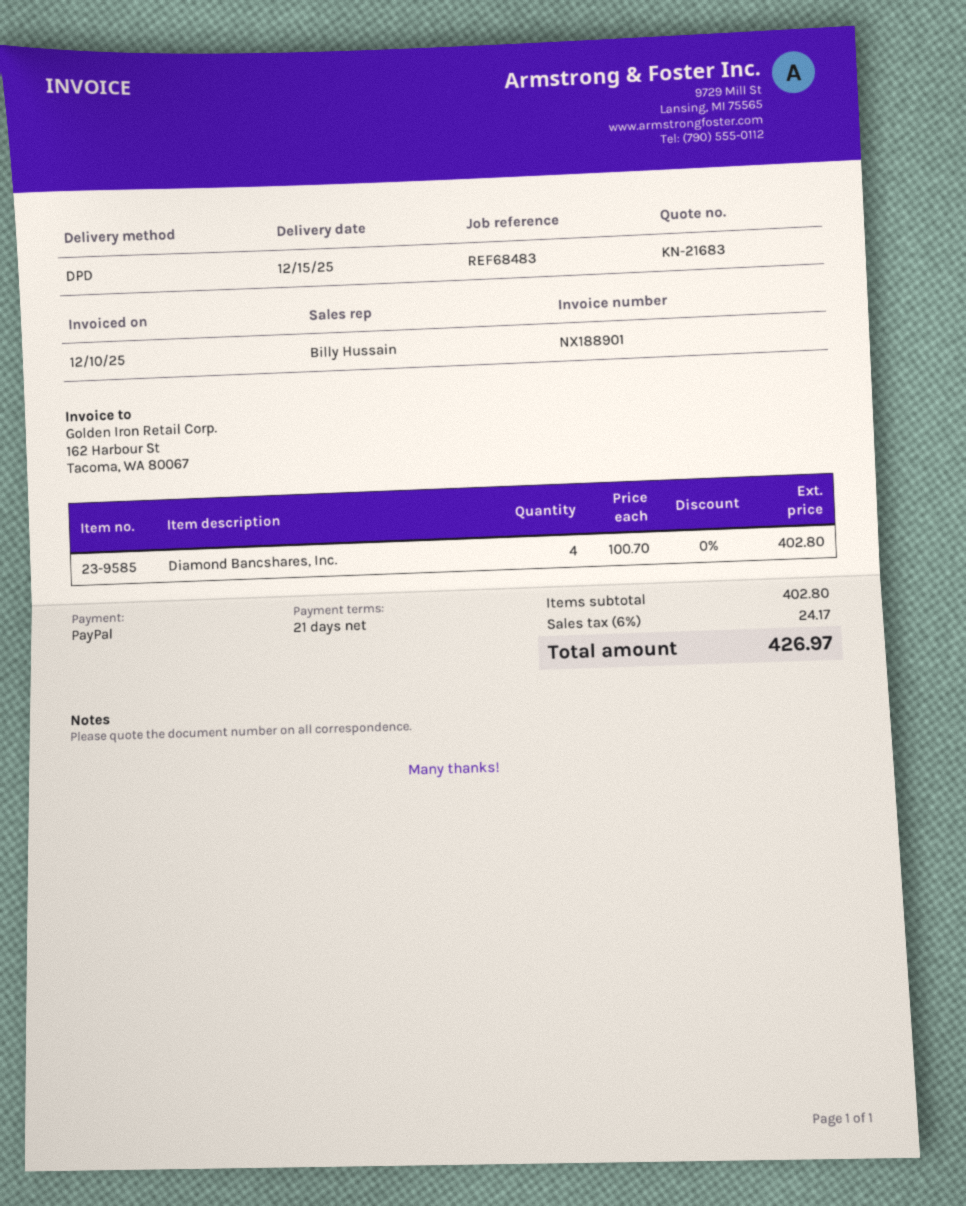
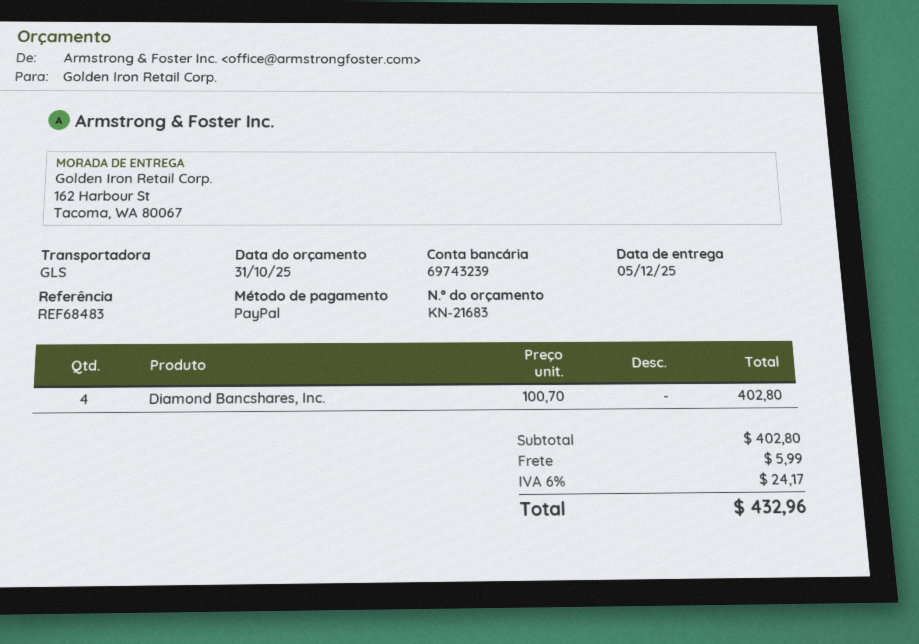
delivery date: 2025-12-15 -> 2025-12-05
shipping method: DPD -> GLS
shipping: none -> 5.99
total: 426.97 -> 432.96

